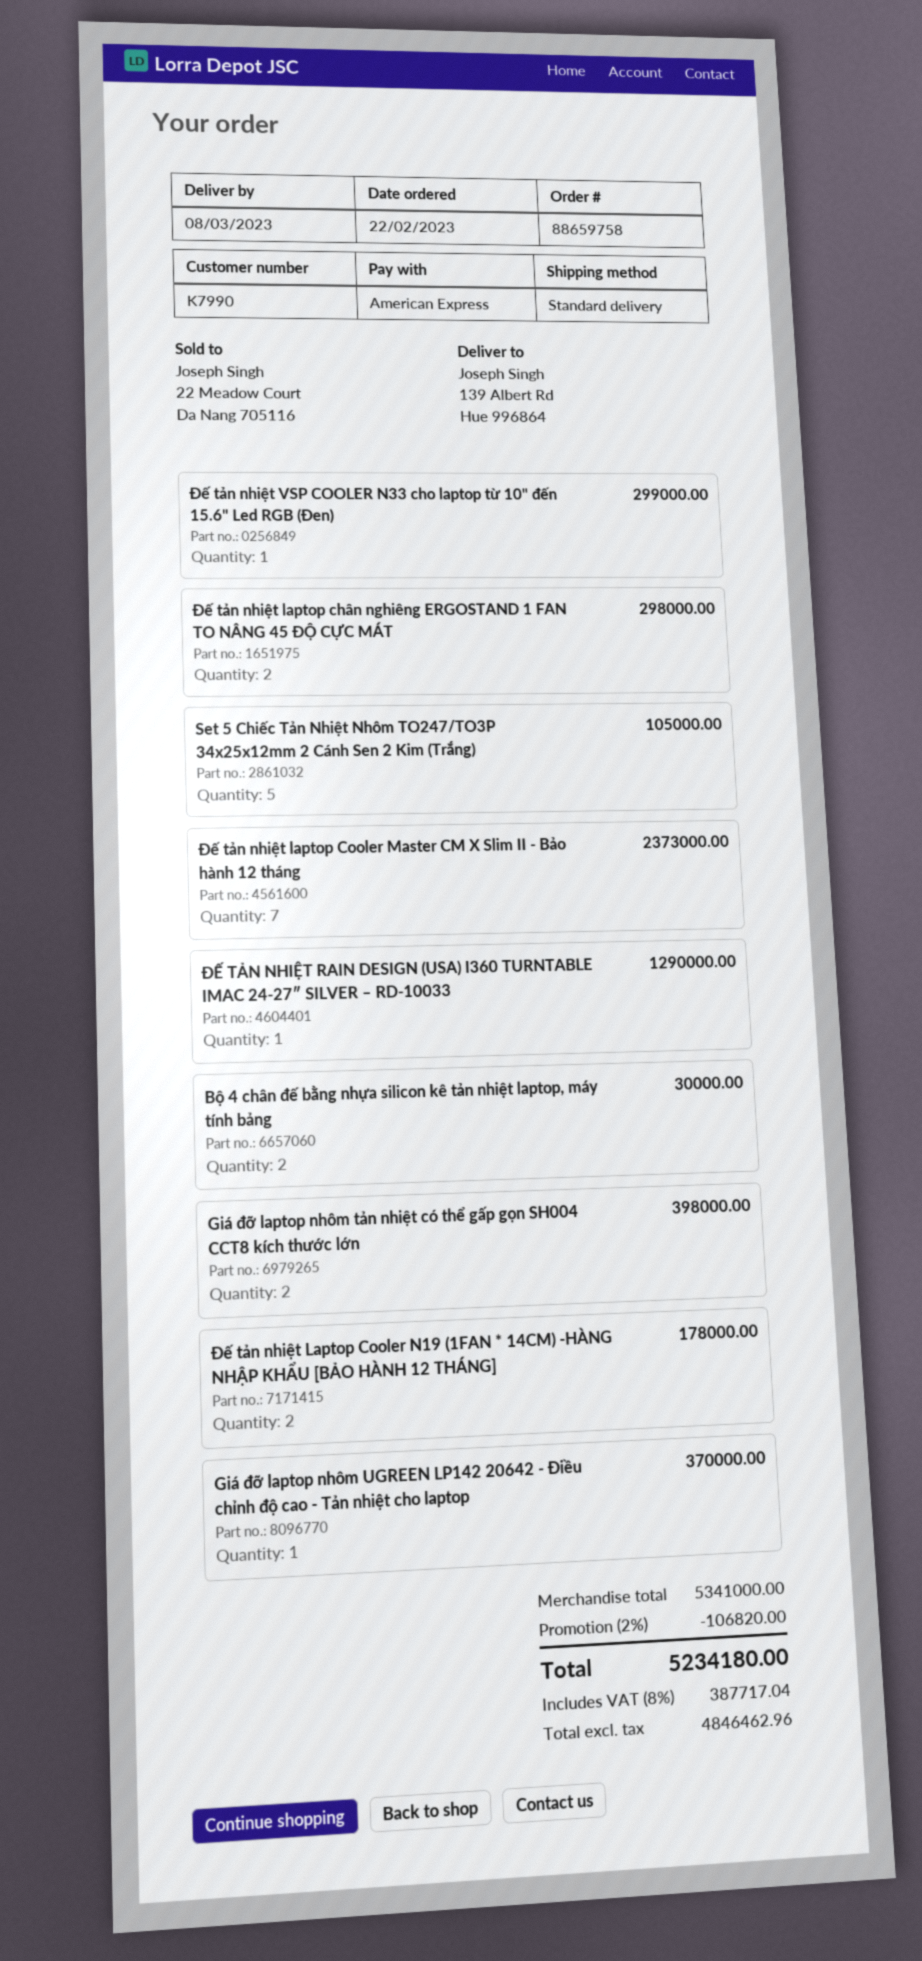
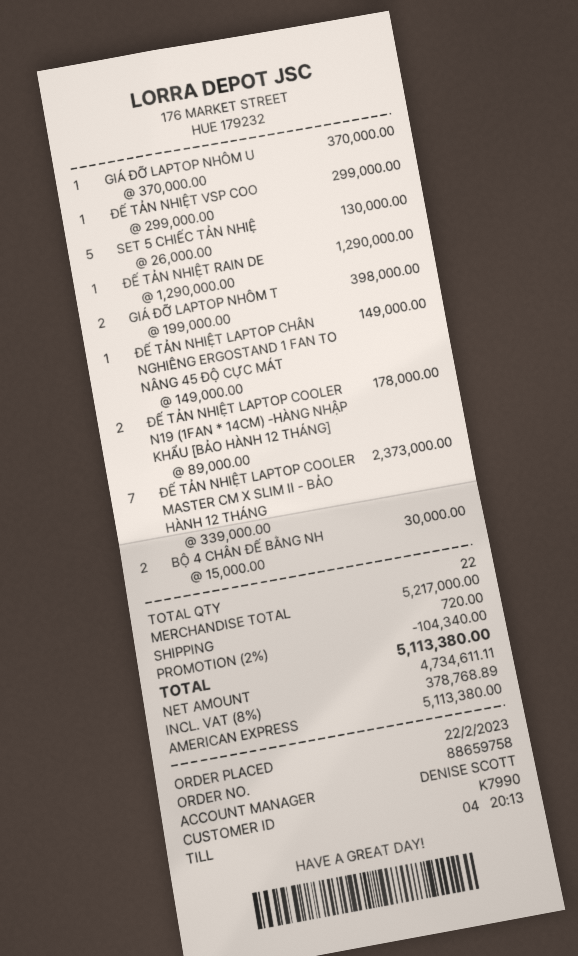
Đế tản nhiệt laptop chân nghiêng ERGOSTAND 1 FAN TO NÂNG 45 ĐỘ CỰC MÁT: 2 for 298000.00 -> 1 for 149000.00
Set 5 Chiếc Tản Nhiệt Nhôm TO247/TO3P 34x25x12mm 2 Cánh Sen 2 Kim (Trắng): 5 for 105000.00 -> 5 for 130000.00
subtotal: 5341000.00 -> 5217000.00
discount: 2% = 106820.00 -> 2% = 104340.00
shipping: none -> 720.00
net: 4846462.96 -> 4734611.11
tax: 8% = 387717.04 -> 8% = 378768.89
total: 5234180.00 -> 5113380.00

